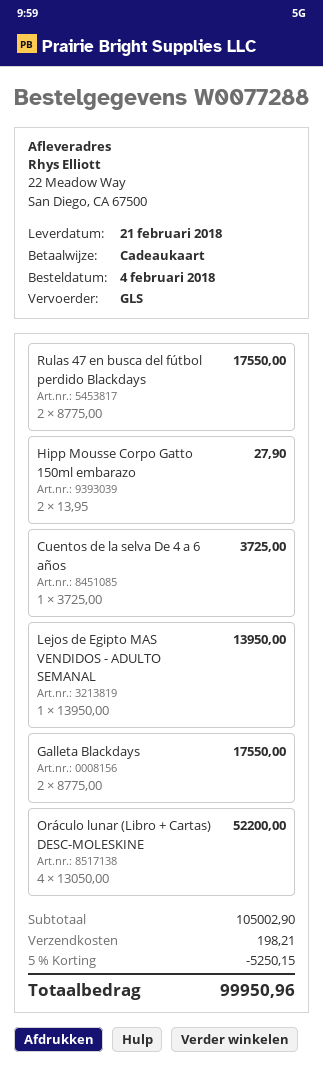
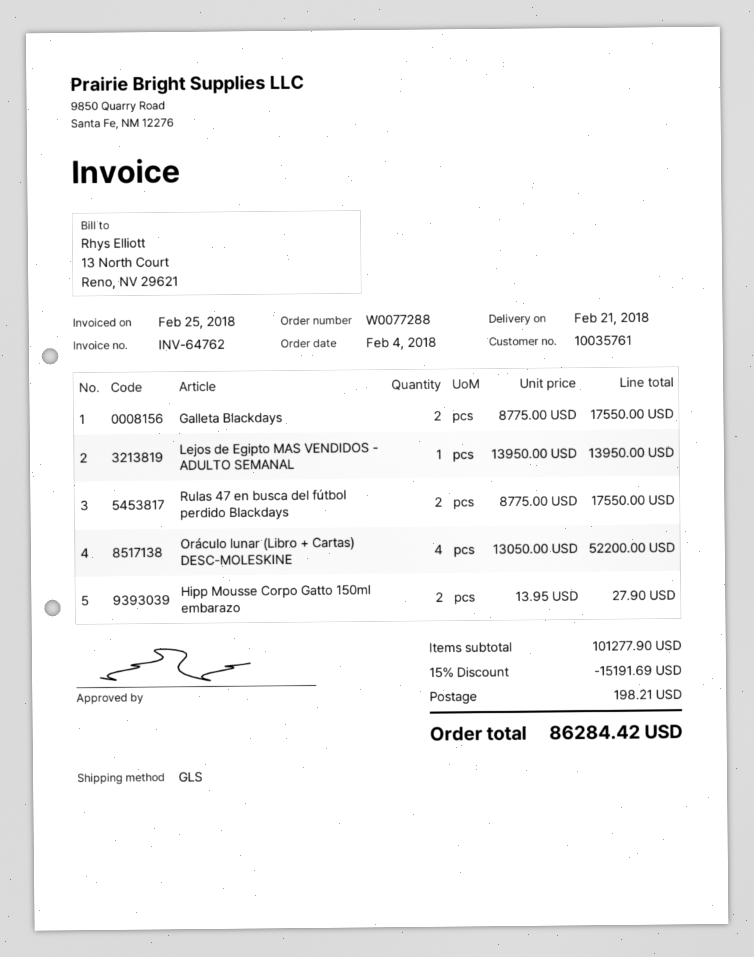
Cuentos de la selva De 4 a 6 años: 1 x 3725.00 = 3725.00 -> none
subtotal: 105002.90 -> 101277.90
discount: 5% = 5250.15 -> 15% = 15191.69
total: 99950.96 -> 86284.42

